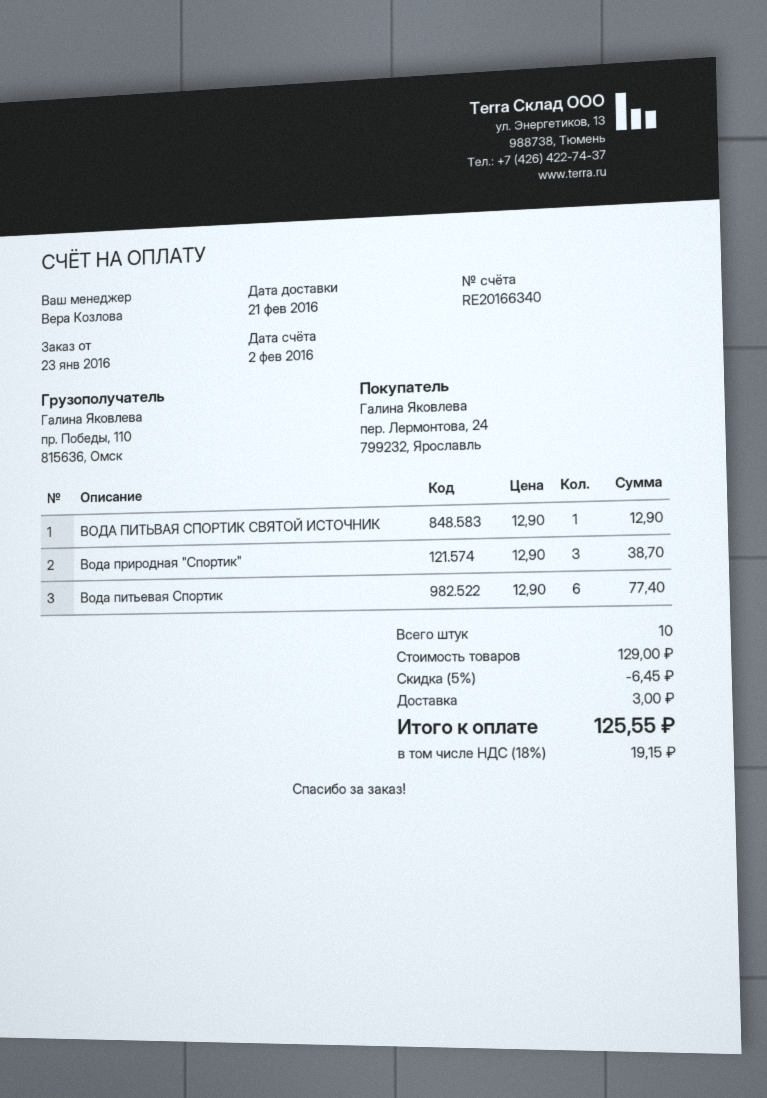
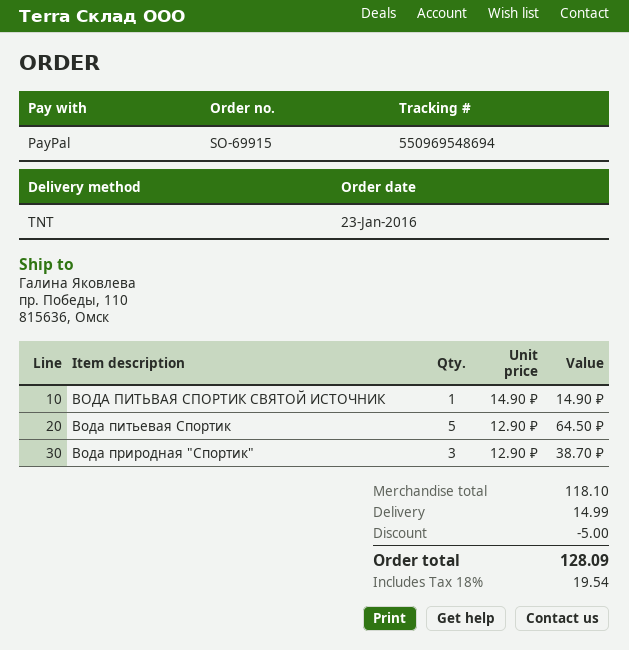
ВОДА ПИТЬВАЯ СПОРТИК СВЯТОЙ ИСТОЧНИК: 1 x 12.90 = 12.90 -> 1 x 14.90 = 14.90
Вода питьевая Спортик: 6 x 12.90 = 77.40 -> 5 x 12.90 = 64.50
subtotal: 129.00 -> 118.10
discount: 6.45 -> 5.00
shipping: 3.00 -> 14.99
tax: 18% = 19.15 -> 18% = 19.54
total: 125.55 -> 128.09

